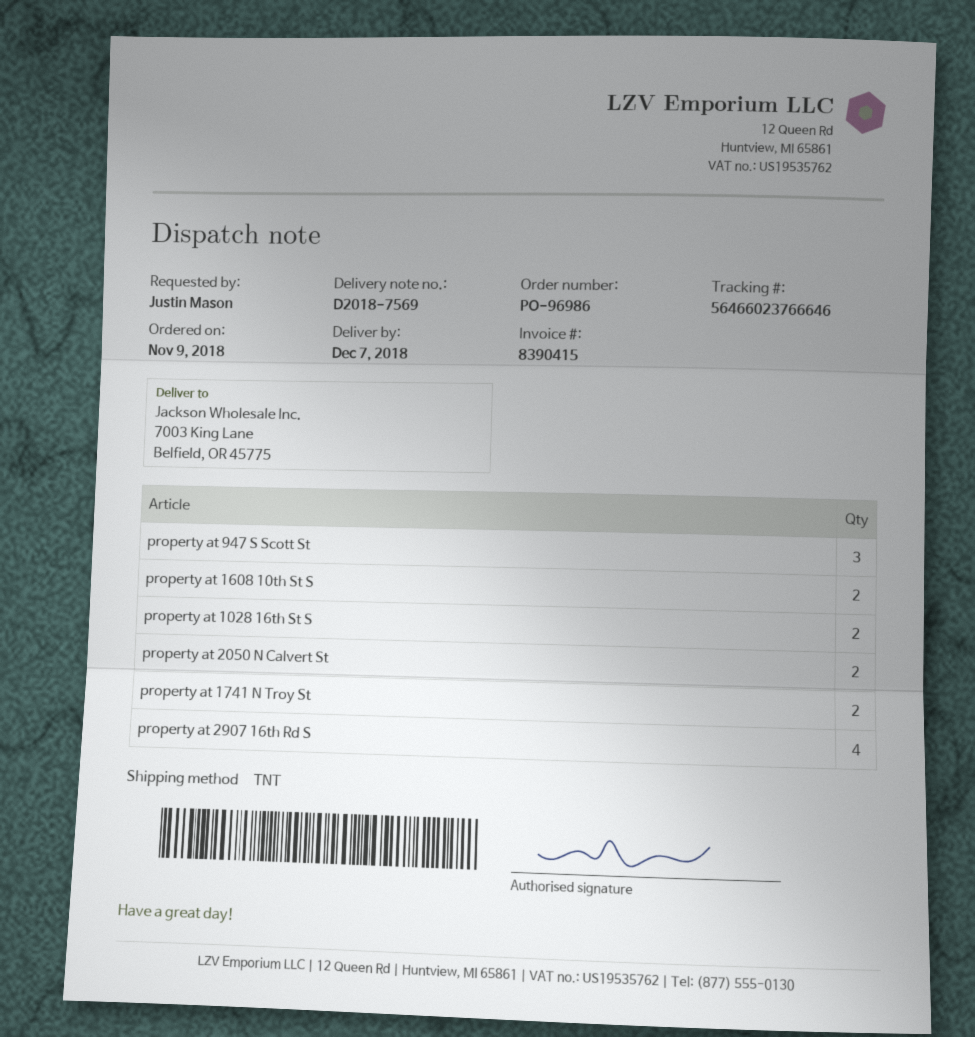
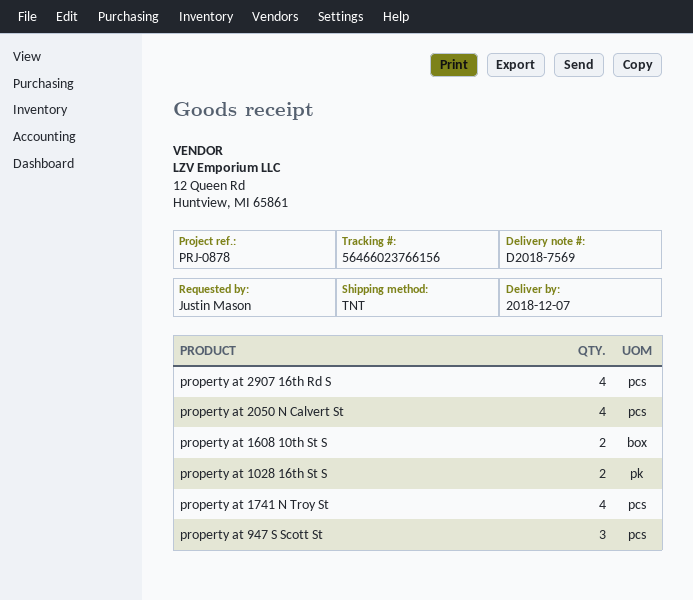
tracking number: 56466023766646 -> 56466023766156
property at 2050 N Calvert St: 2 -> 4
property at 1741 N Troy St: 2 -> 4

